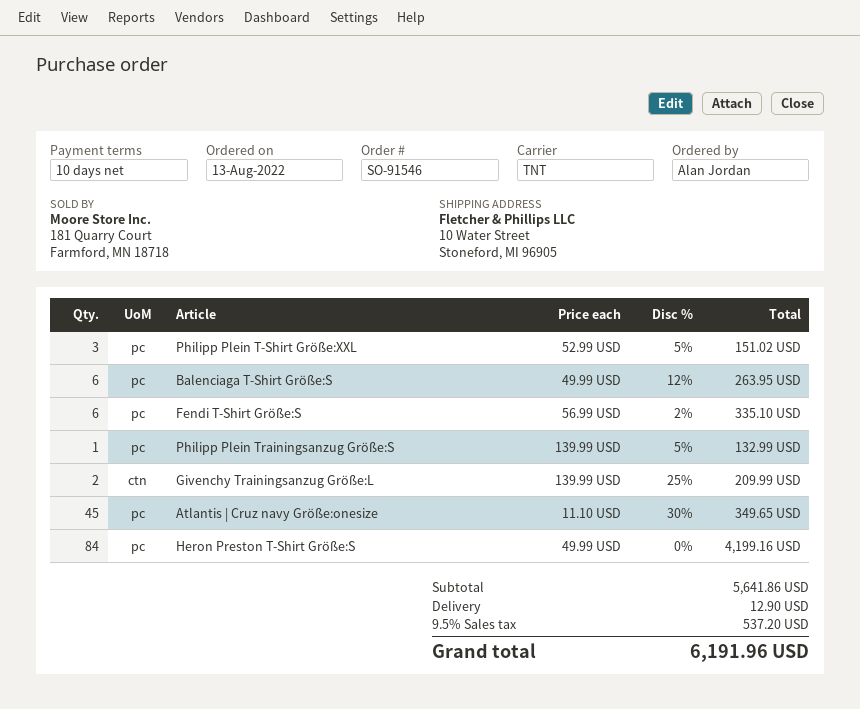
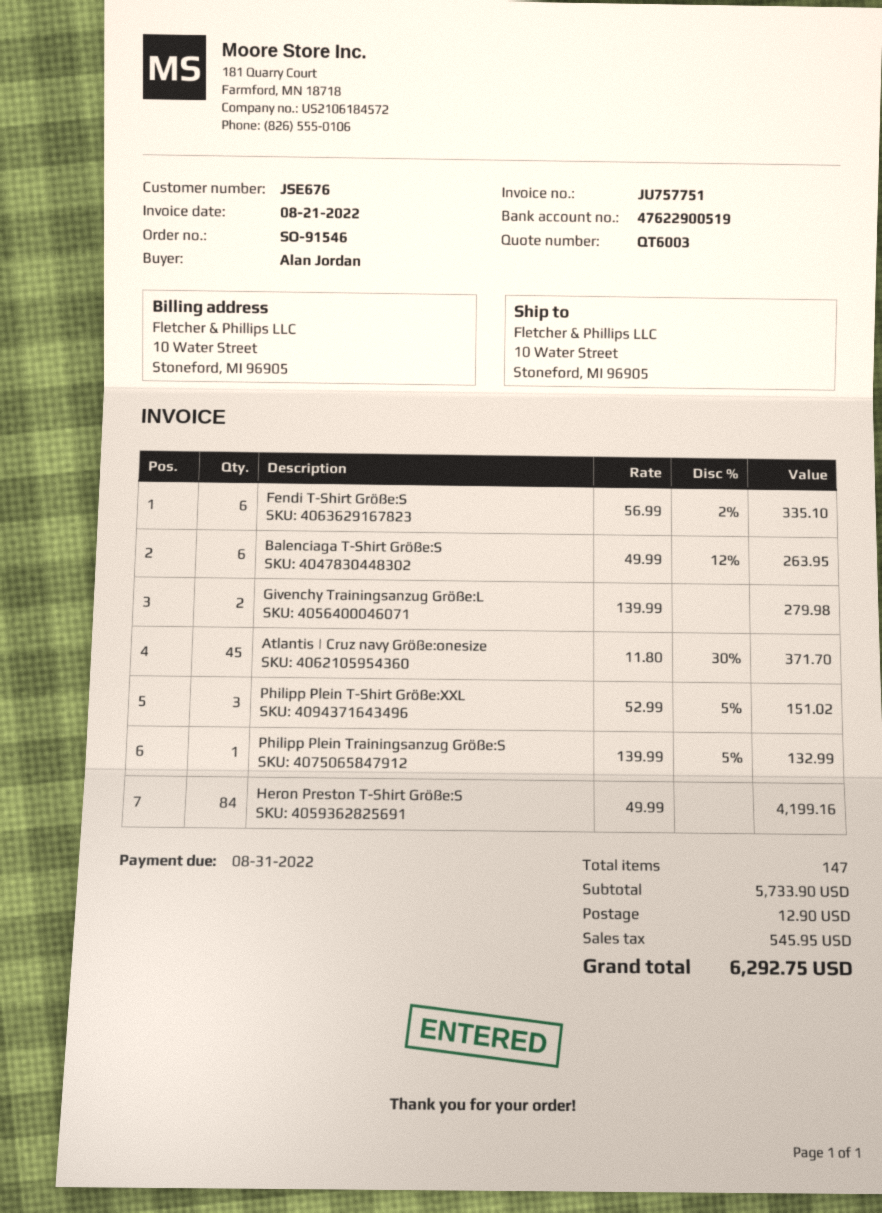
Givenchy Trainingsanzug Größe:L: 2 x 139.99 - 25% = 209.99 -> 2 x 139.99 = 279.98
Atlantis | Cruz navy Größe:onesize: 45 x 11.10 - 30% = 349.65 -> 45 x 11.80 - 30% = 371.70
subtotal: 5641.86 -> 5733.90
tax: 537.20 -> 545.95
total: 6191.96 -> 6292.75

